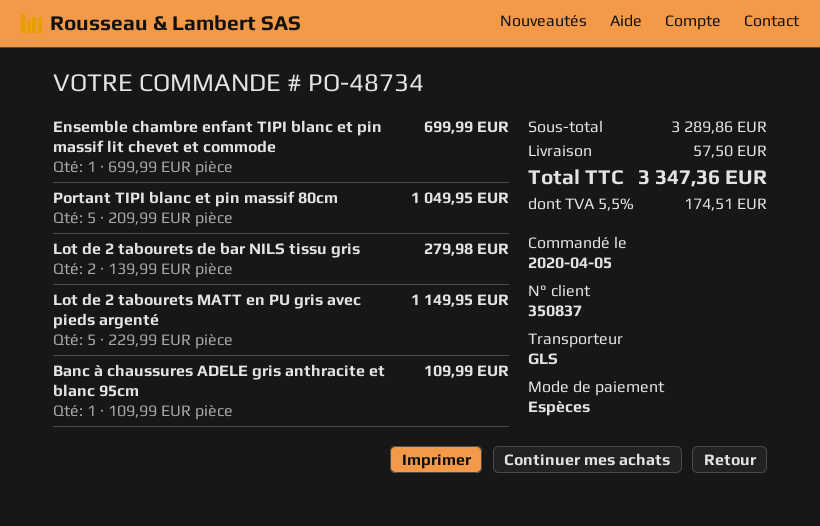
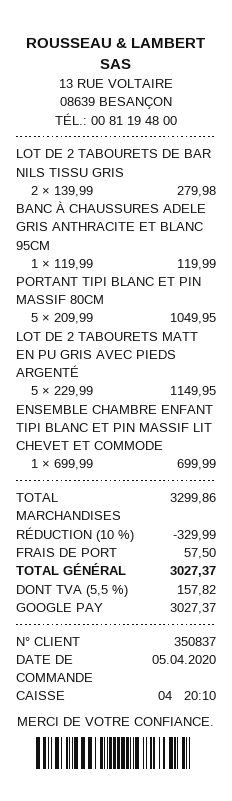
payment method: cash -> Google Pay
Banc à chaussures ADELE gris anthracite et blanc 95cm: 1 x 109.99 = 109.99 -> 1 x 119.99 = 119.99
subtotal: 3289.86 -> 3299.86
discount: none -> 10% = 329.99
tax: 5.5% = 174.51 -> 5.5% = 157.82
total: 3347.36 -> 3027.37

